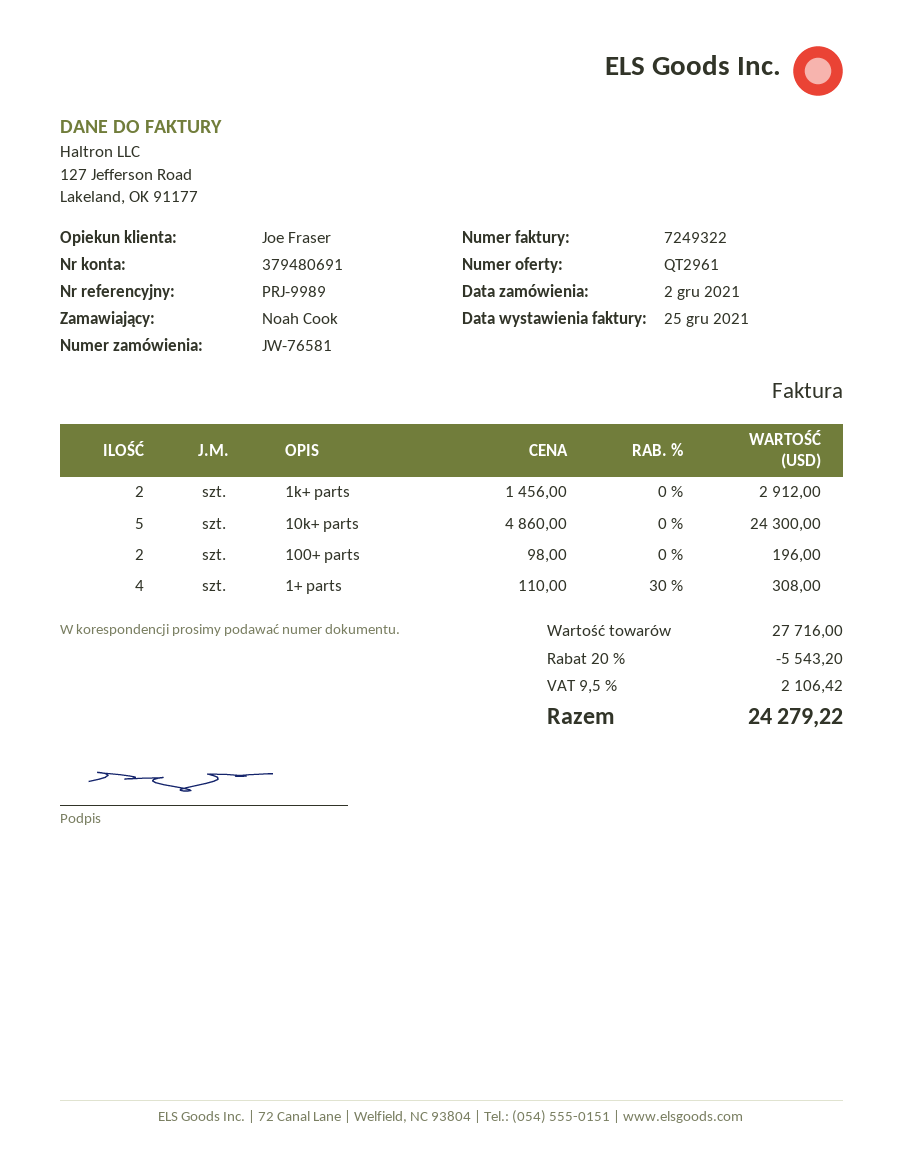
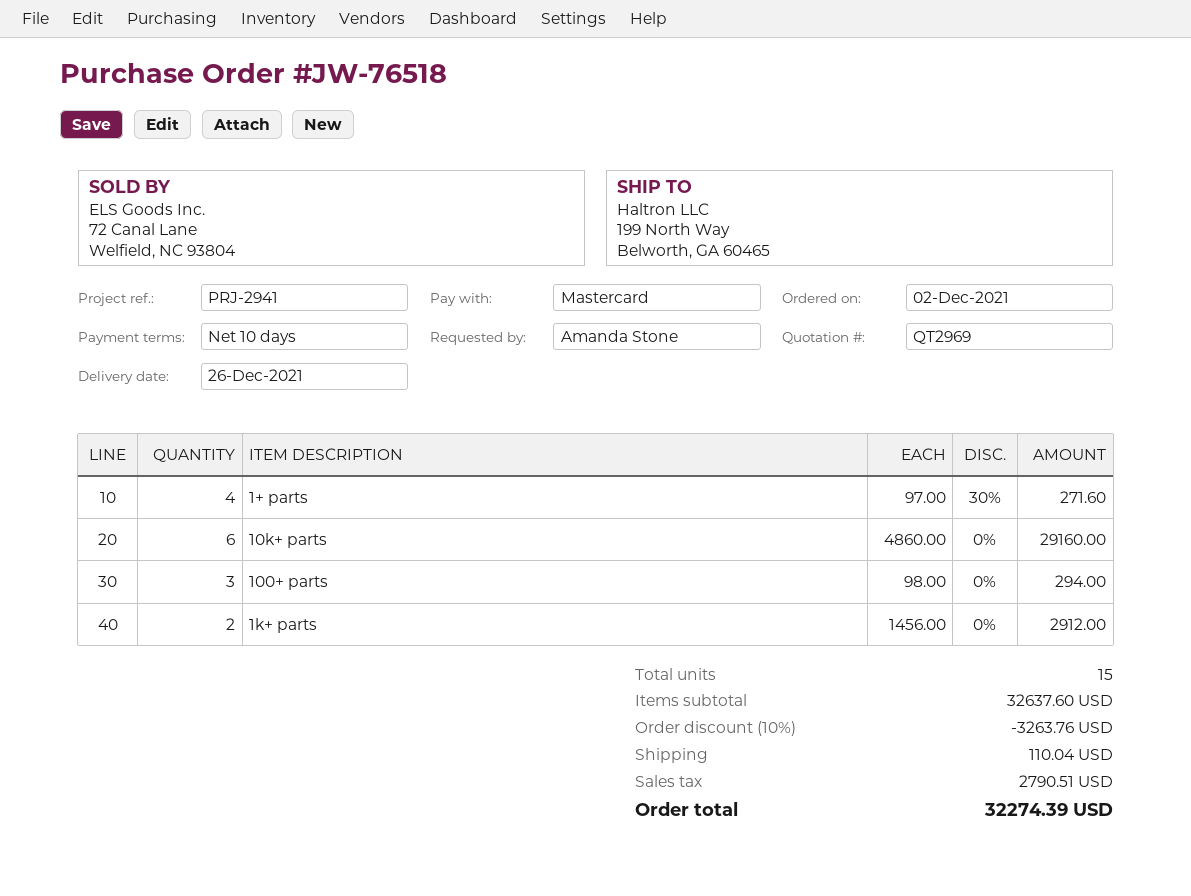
quote number: QT2961 -> QT2969
order number: JW-76581 -> JW-76518
reference: PRJ-9989 -> PRJ-2941
ordered by: Noah Cook -> Amanda Stone
10k+ parts: 5 x 4860.00 = 24300.00 -> 6 x 4860.00 = 29160.00
100+ parts: 2 x 98.00 = 196.00 -> 3 x 98.00 = 294.00
1+ parts: 4 x 110.00 - 30% = 308.00 -> 4 x 97.00 - 30% = 271.60
subtotal: 27716.00 -> 32637.60
discount: 20% = 5543.20 -> 10% = 3263.76
shipping: none -> 110.04
tax: 2106.42 -> 2790.51
total: 24279.22 -> 32274.39

